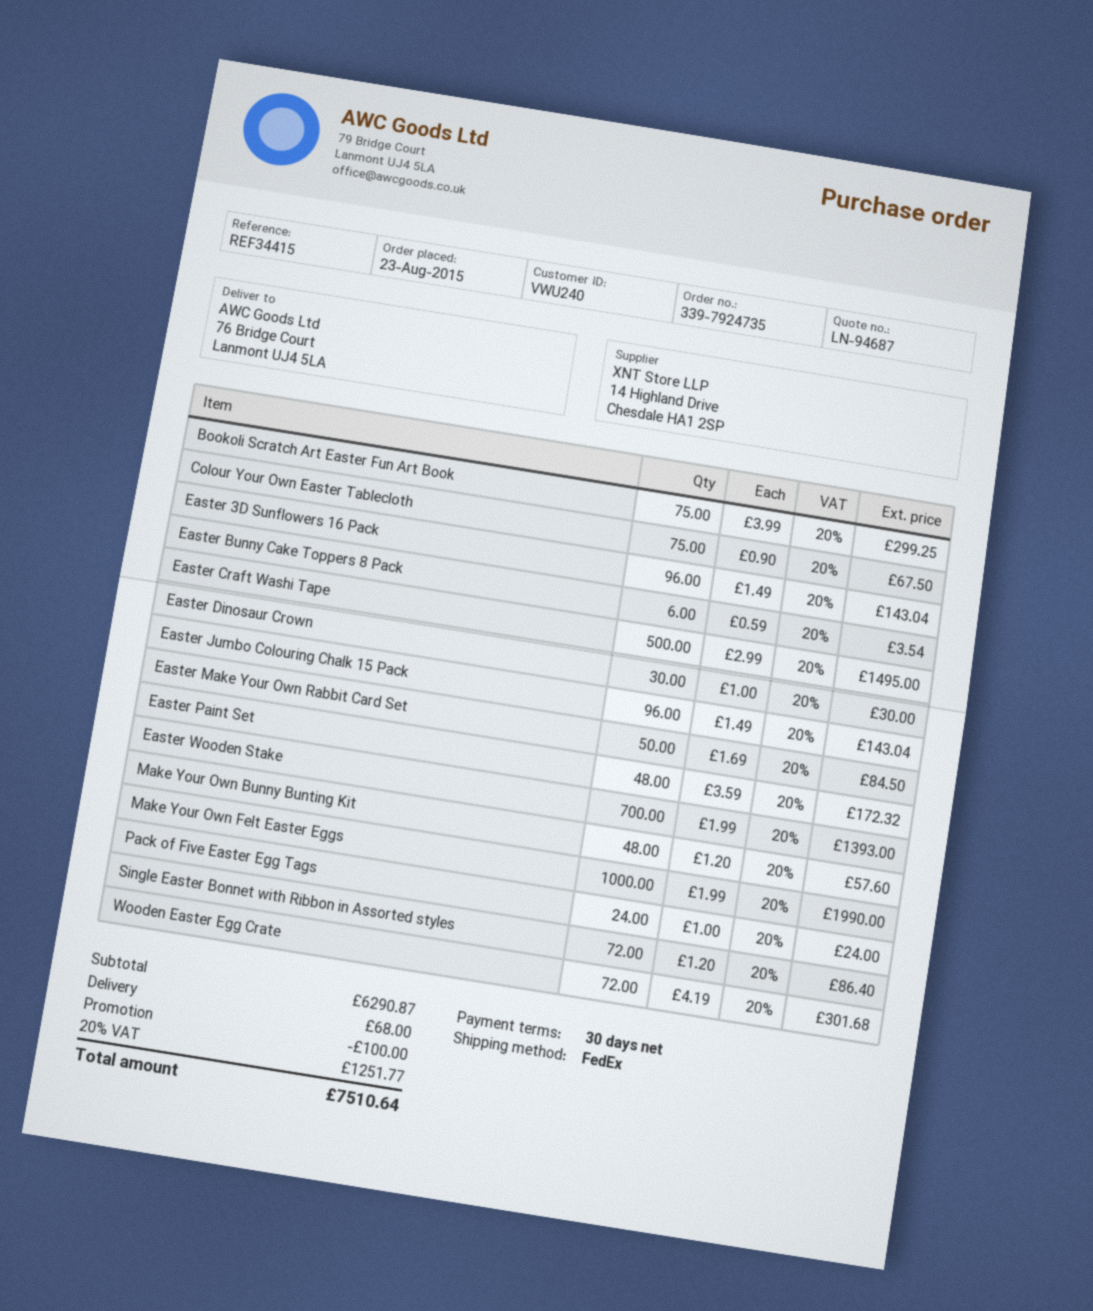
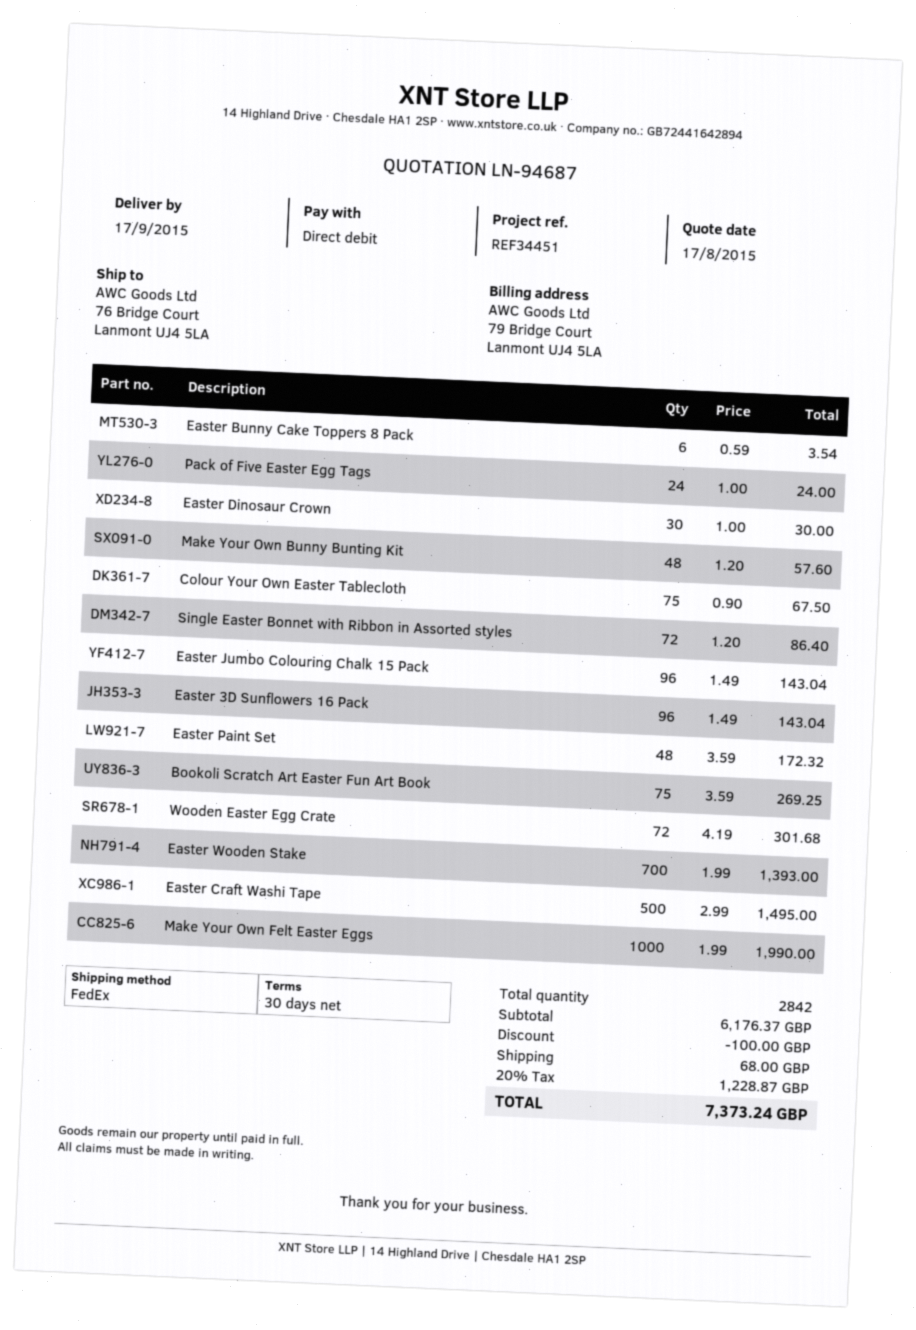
reference: REF34415 -> REF34451
Bookoli Scratch Art Easter Fun Art Book: 75 x 3.99 = 299.25 -> 75 x 3.59 = 269.25
Easter Make Your Own Rabbit Card Set: 50 x 1.69 = 84.50 -> none
subtotal: 6290.87 -> 6176.37
tax: 20% = 1251.77 -> 20% = 1228.87
total: 7510.64 -> 7373.24

